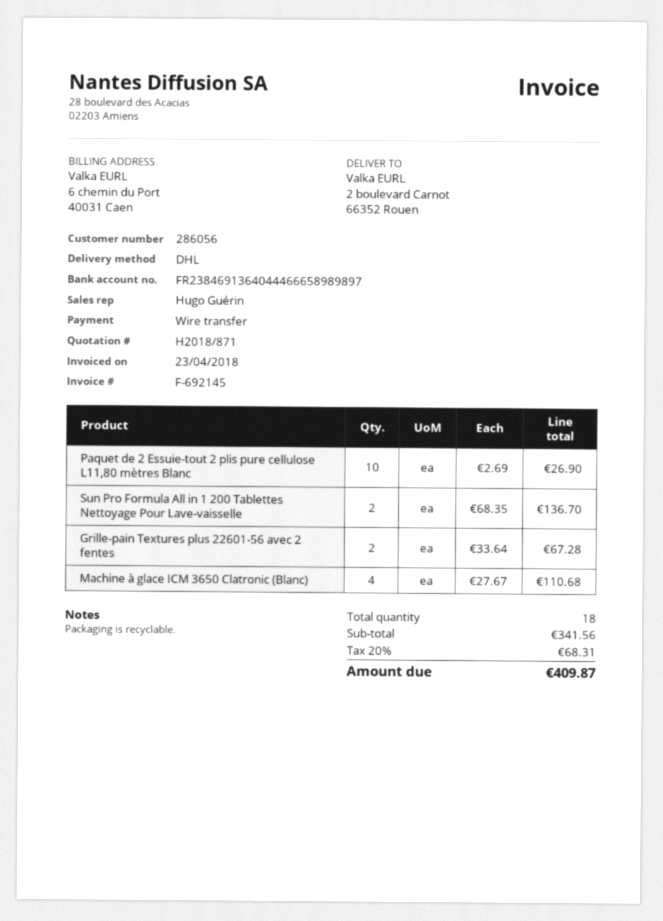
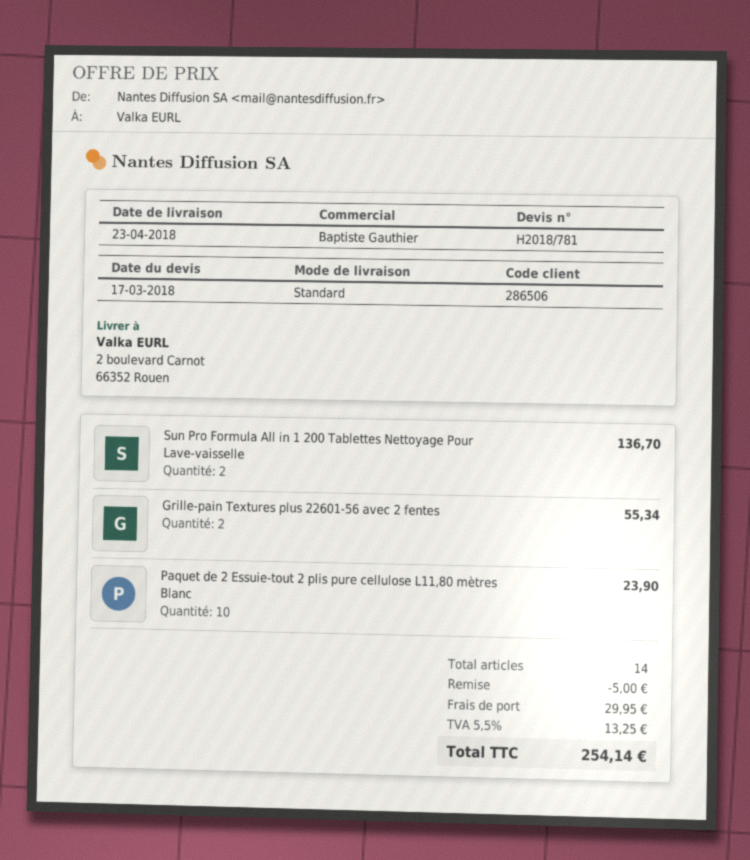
quote number: H2018/871 -> H2018/781
customer number: 286056 -> 286506
sales rep: Hugo Guérin -> Baptiste Gauthier
shipping method: DHL -> standard
Paquet de 2 Essuie-tout 2 plis pure cellulose L11,80 mètres Blanc: 10 for 26.90 -> 10 for 23.90
Grille-pain Textures plus 22601-56 avec 2 fentes: 2 for 67.28 -> 2 for 55.34
Machine à glace ICM 3650 Clatronic (Blanc): 4 for 110.68 -> none
total quantity: 18 -> 14
discount: none -> 5.00
shipping: none -> 29.95
tax: 20% = 68.31 -> 5.5% = 13.25
total: 409.87 -> 254.14

